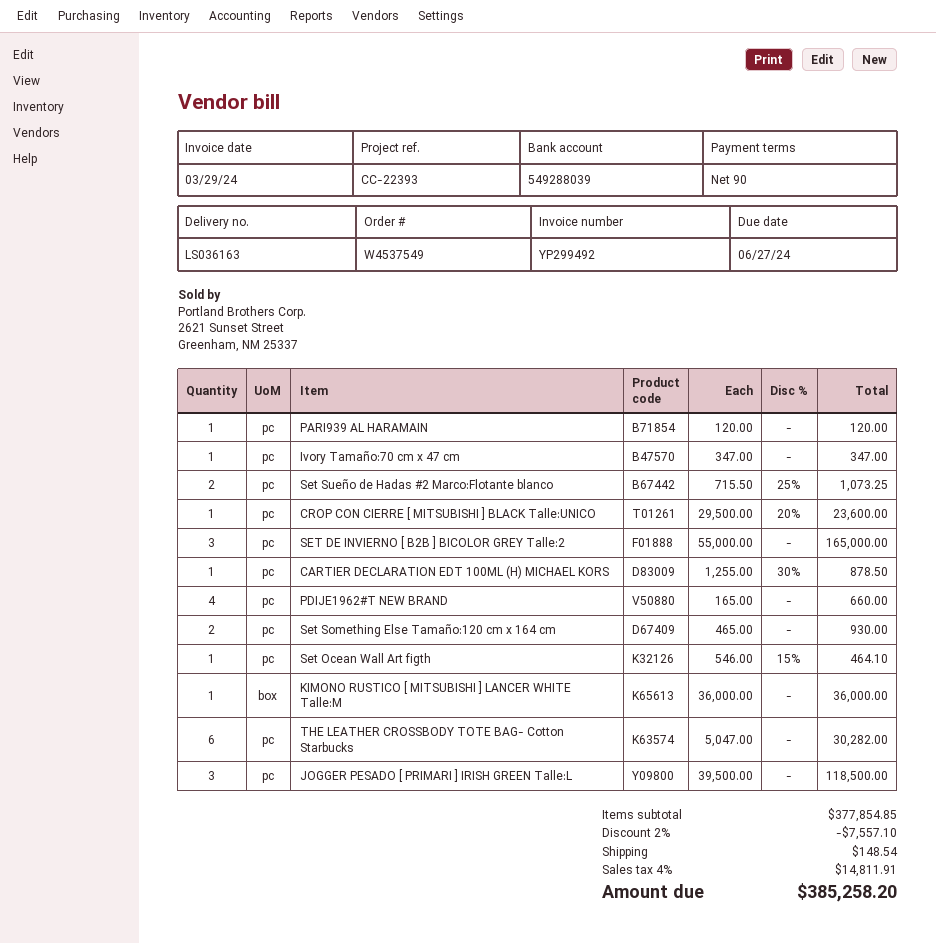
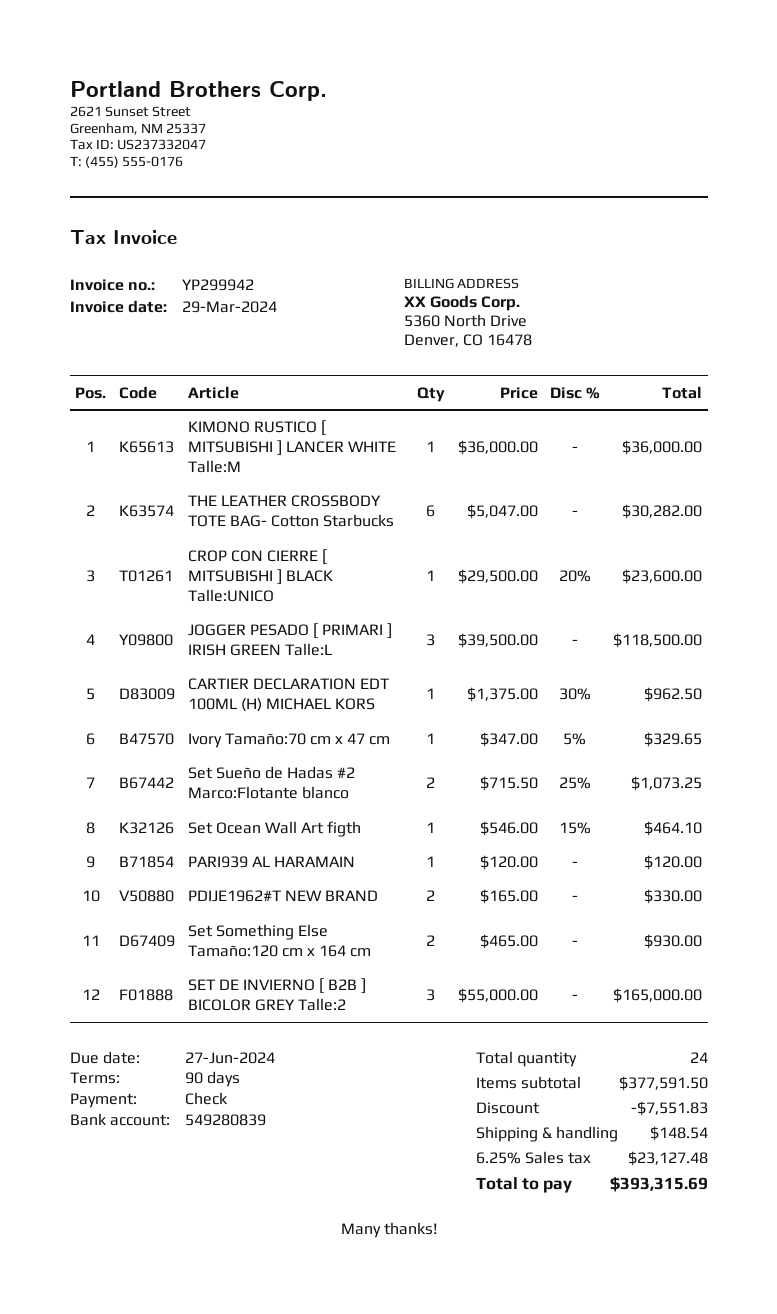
invoice number: YP299492 -> YP299942
bank account: 549288039 -> 549280839
Ivory Tamaño:70 cm x 47 cm: 1 x 347.00 = 347.00 -> 1 x 347.00 - 5% = 329.65
CARTIER DECLARATION EDT 100ML (H) MICHAEL KORS: 1 x 1255.00 - 30% = 878.50 -> 1 x 1375.00 - 30% = 962.50
PDIJE1962#T NEW BRAND: 4 x 165.00 = 660.00 -> 2 x 165.00 = 330.00
subtotal: 377854.85 -> 377591.50
discount: 7557.10 -> 7551.83
tax: 4% = 14811.91 -> 6.25% = 23127.48
total: 385258.20 -> 393315.69

